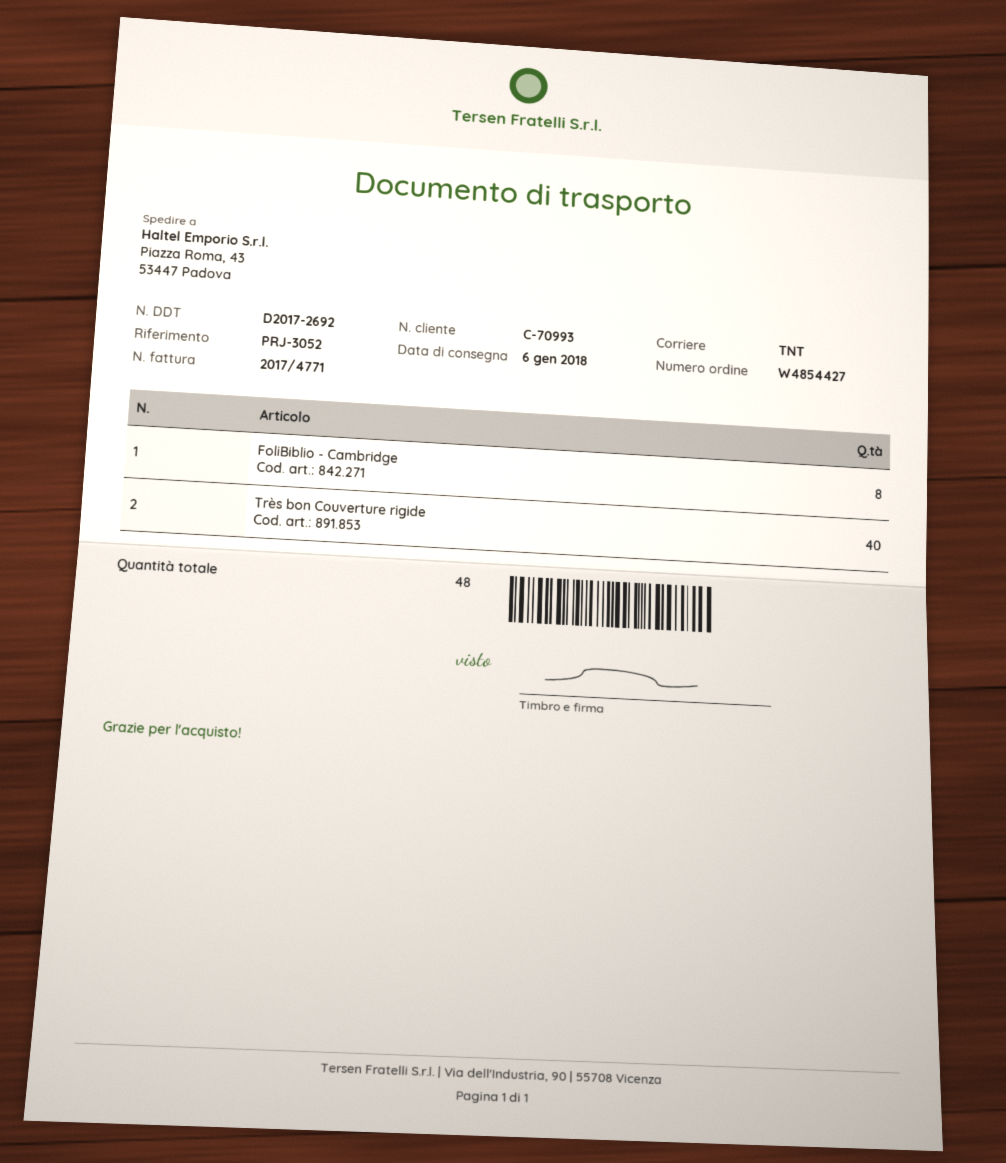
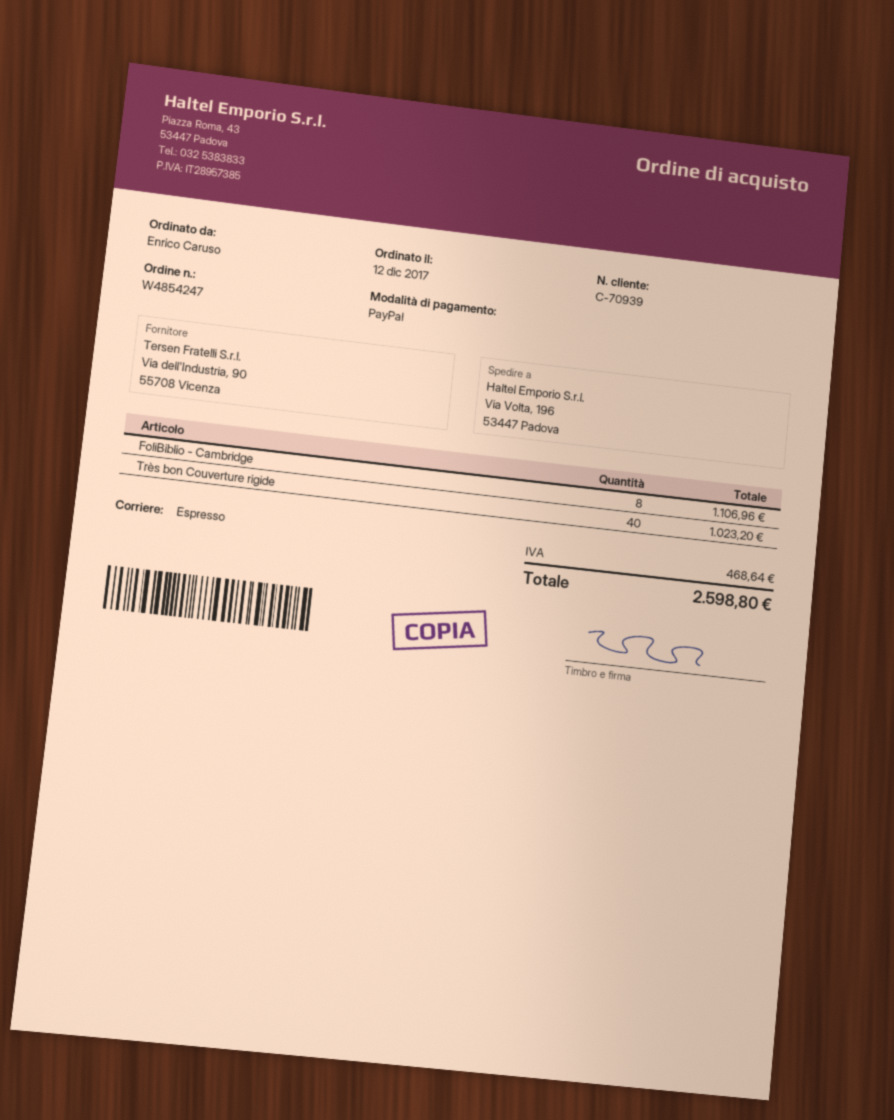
order number: W4854427 -> W4854247
customer number: C-70993 -> C-70939
shipping method: TNT -> express
ship to: Piazza Roma, 43, 53447 Padova -> Via Volta, 196, 53447 Padova

